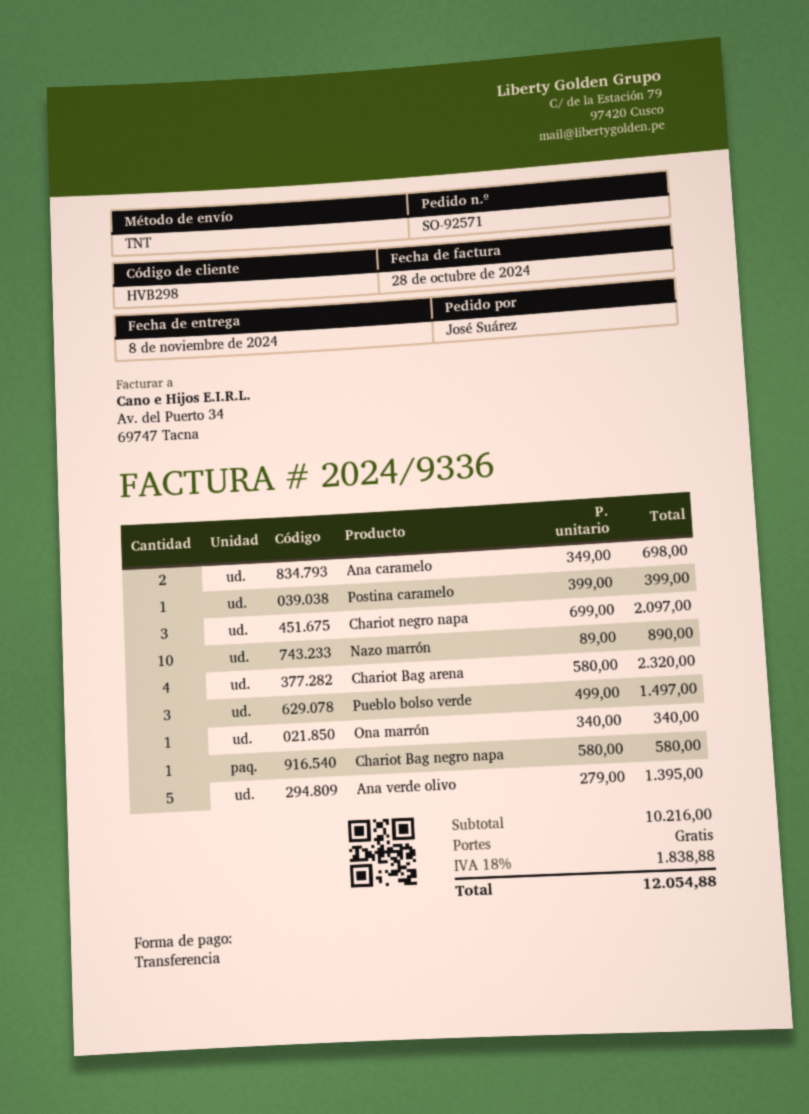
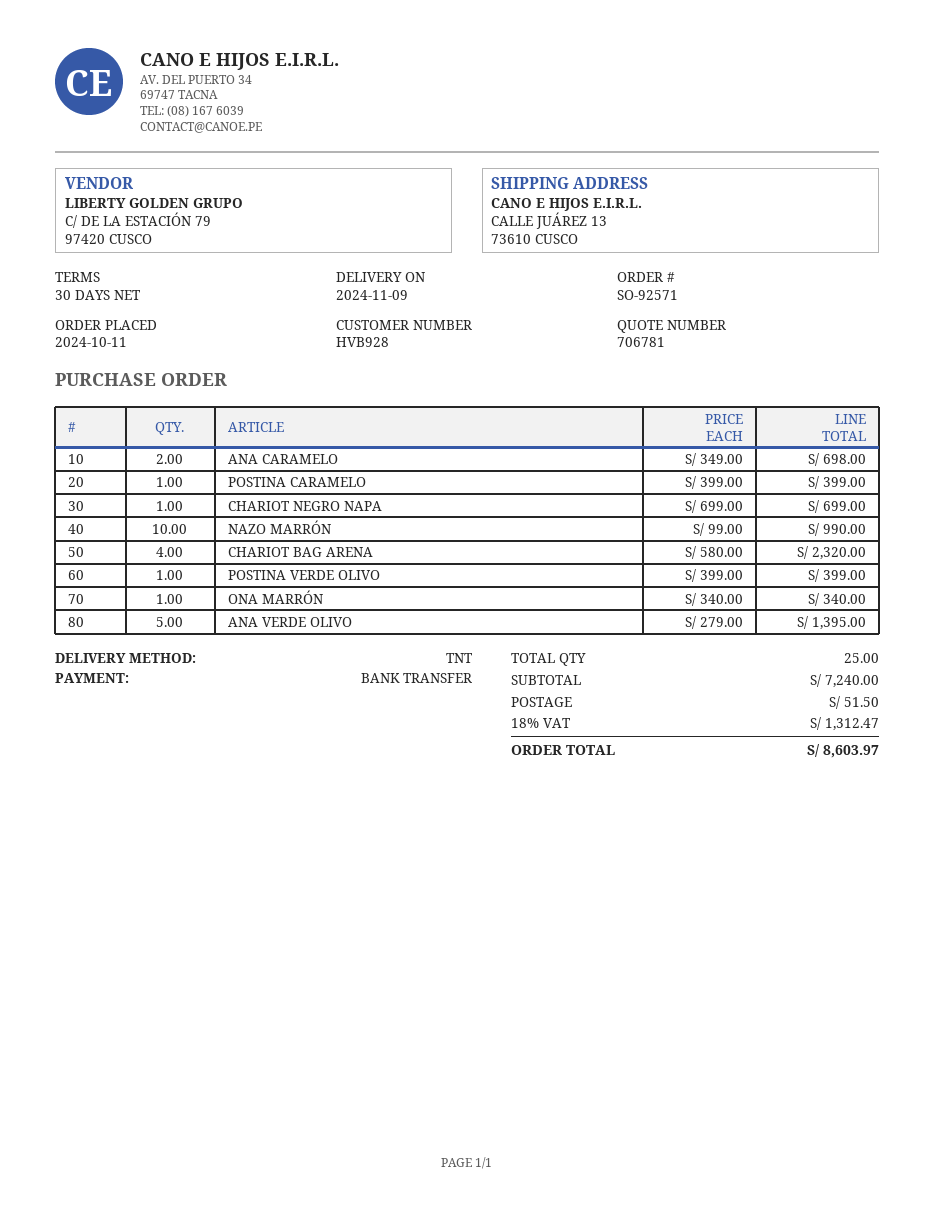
delivery date: 2024-11-08 -> 2024-11-09
customer number: HVB298 -> HVB928
Chariot negro napa: 3 x 699.00 = 2097.00 -> 1 x 699.00 = 699.00
Nazo marrón: 10 x 89.00 = 890.00 -> 10 x 99.00 = 990.00
Pueblo bolso verde: 3 x 499.00 = 1497.00 -> none
Chariot Bag negro napa: 1 x 580.00 = 580.00 -> none
POSTINA VERDE OLIVO: none -> 1 x 399.00 = 399.00
subtotal: 10216.00 -> 7240.00
shipping: 0.00 -> 51.50
tax: 18% = 1838.88 -> 18% = 1312.47
total: 12054.88 -> 8603.97

